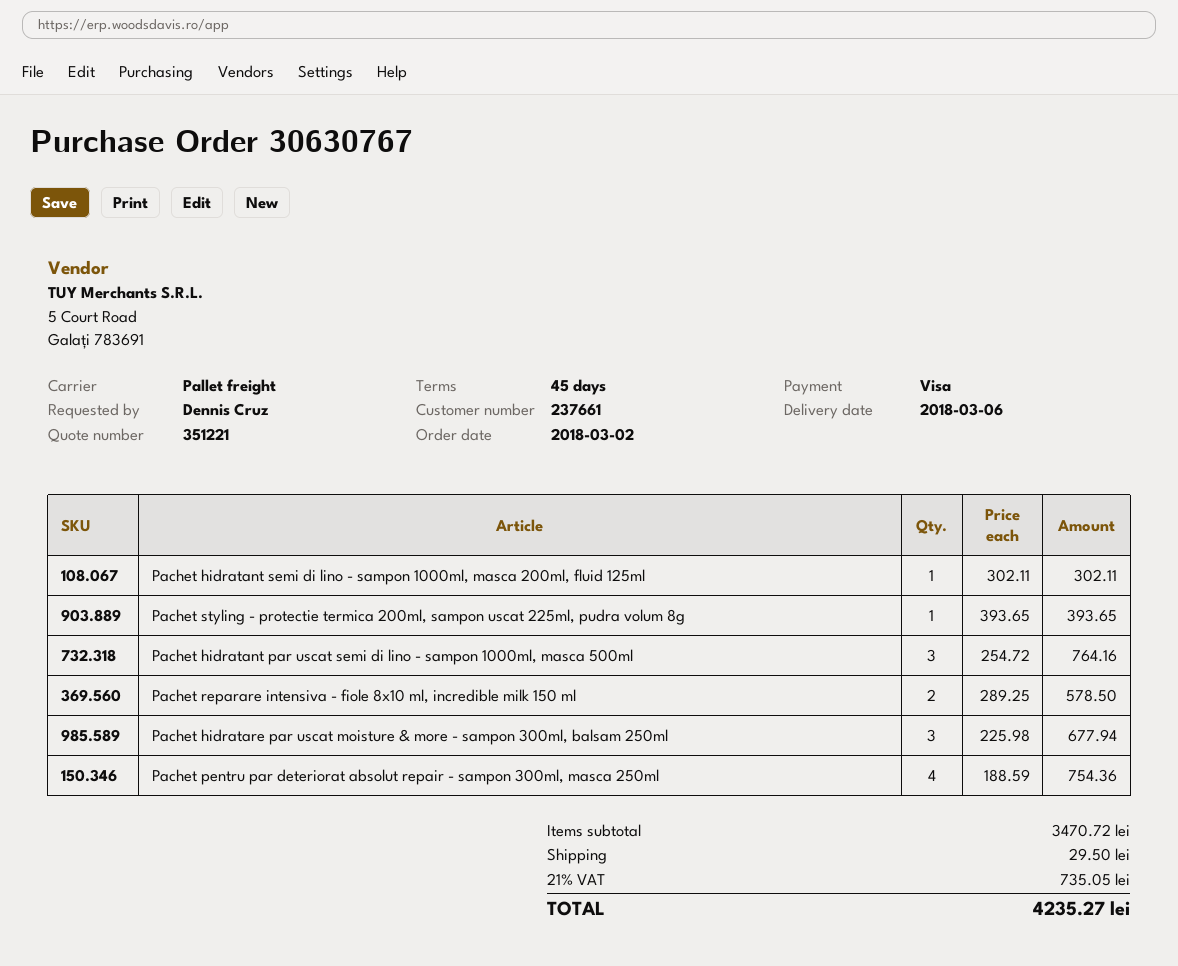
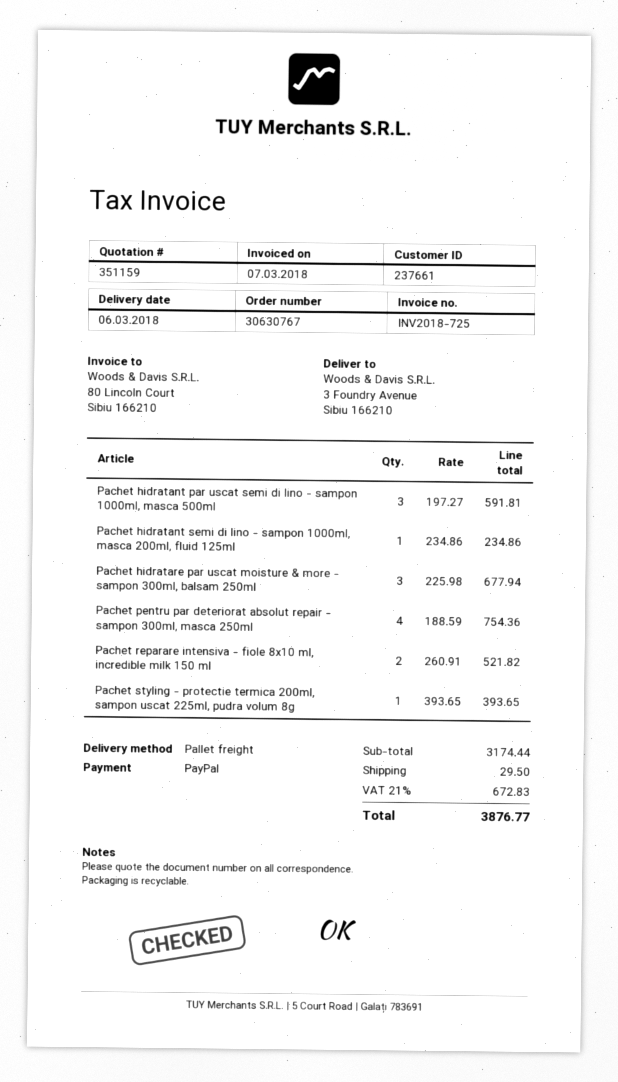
quote number: 351221 -> 351159
payment method: Visa -> PayPal
Pachet hidratant semi di lino - sampon 1000ml, masca 200ml, fluid 125ml: 1 x 302.11 = 302.11 -> 1 x 234.86 = 234.86
Pachet hidratant par uscat semi di lino - sampon 1000ml, masca 500ml: 3 x 254.72 = 764.16 -> 3 x 197.27 = 591.81
Pachet reparare intensiva - fiole 8x10 ml, incredible milk 150 ml: 2 x 289.25 = 578.50 -> 2 x 260.91 = 521.82
subtotal: 3470.72 -> 3174.44
tax: 21% = 735.05 -> 21% = 672.83
total: 4235.27 -> 3876.77

